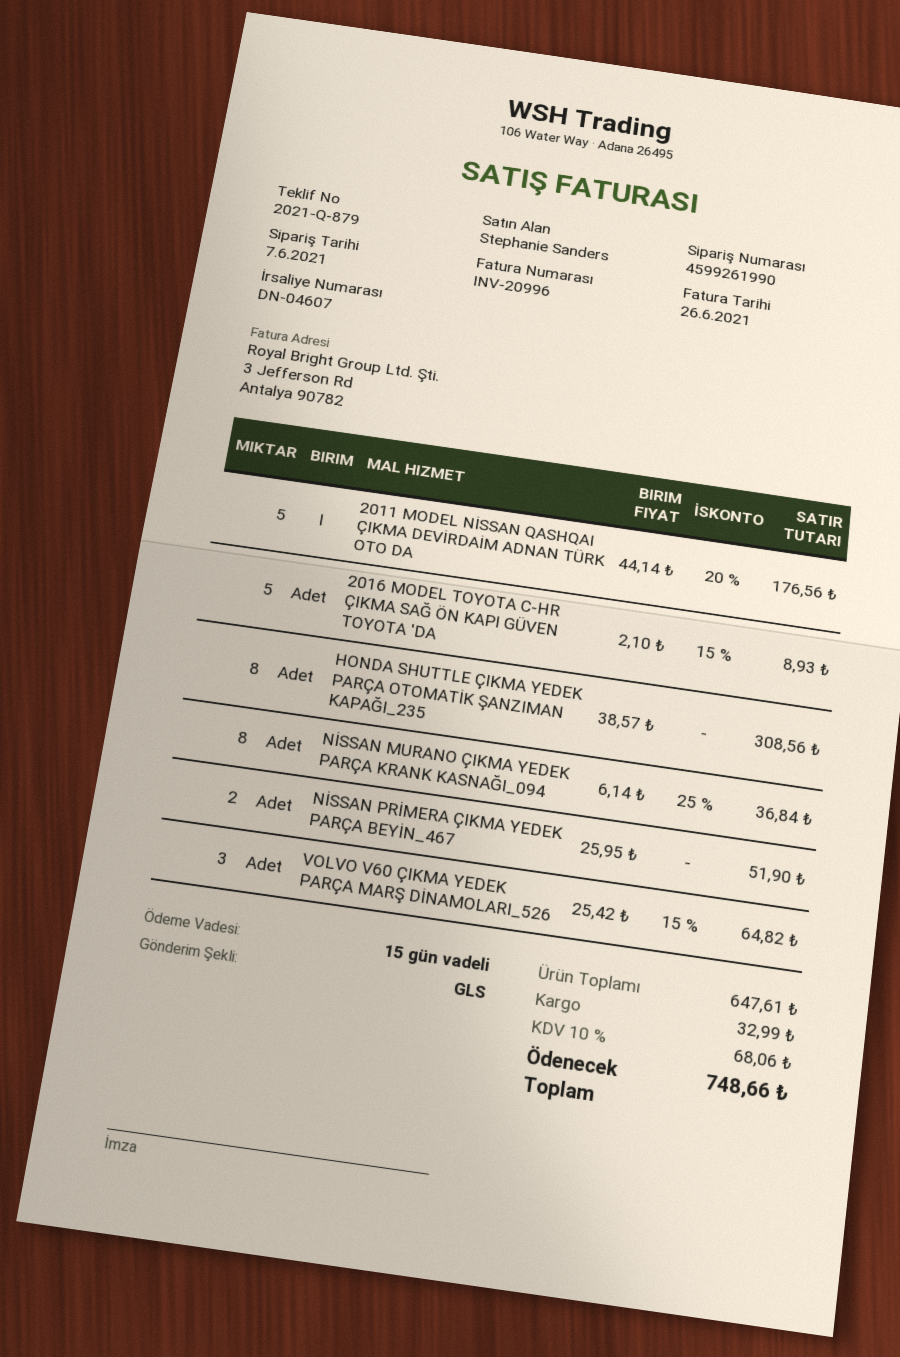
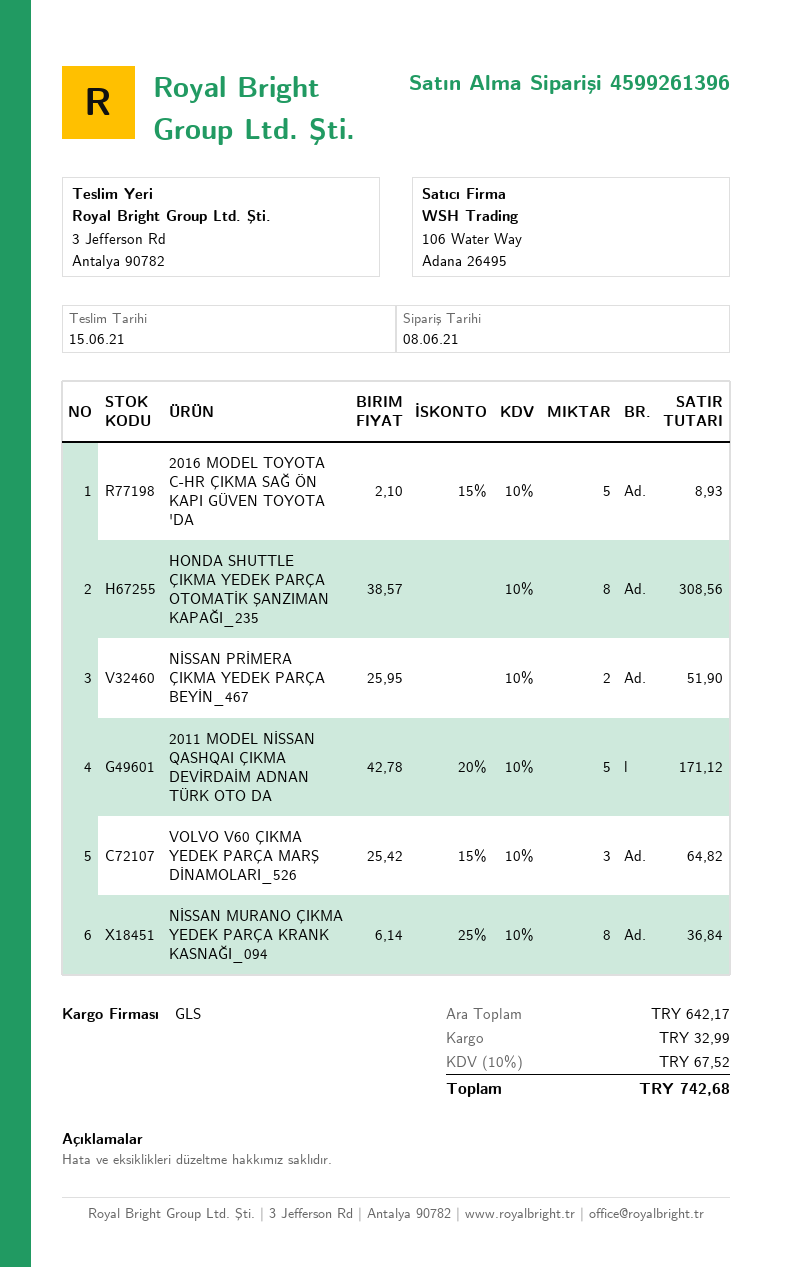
order number: 4599261990 -> 4599261396
order date: 2021-06-07 -> 2021-06-08
2011 MODEL NİSSAN QASHQAI ÇIKMA DEVİRDAİM ADNAN TÜRK OTO DA: 5 x 44.14 - 20% = 176.56 -> 5 x 42.78 - 20% = 171.12
subtotal: 647.61 -> 642.17
tax: 10% = 68.06 -> 10% = 67.52
total: 748.66 -> 742.68

